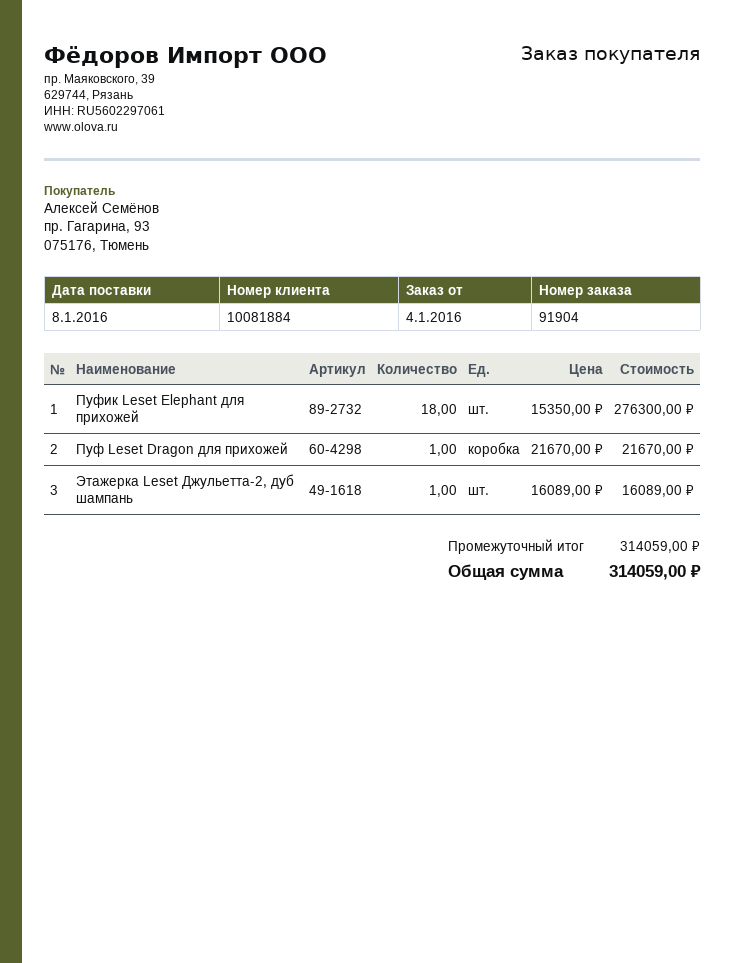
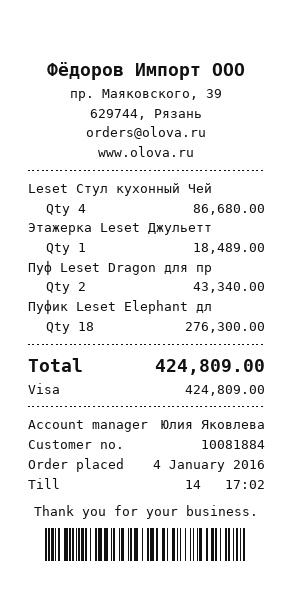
Пуф Leset Dragon для прихожей: 1 for 21670.00 -> 2 for 43340.00
Этажерка Leset Джульетта-2, дуб шампань: 1 for 16089.00 -> 1 for 18489.00
Leset Стул кухонный Чей: none -> 4 for 86680.00
total: 314059.00 -> 424809.00

